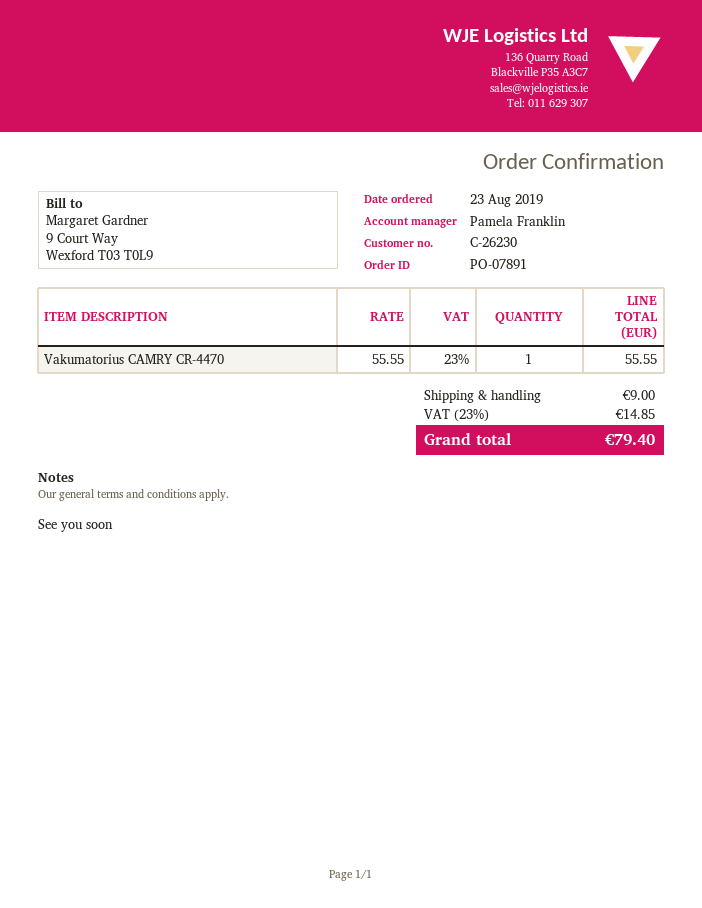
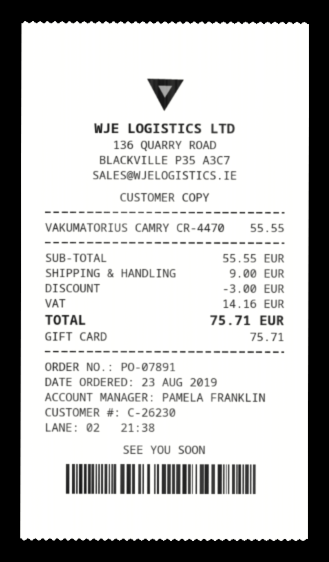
discount: none -> 3.00
tax: 14.85 -> 14.16
total: 79.40 -> 75.71

